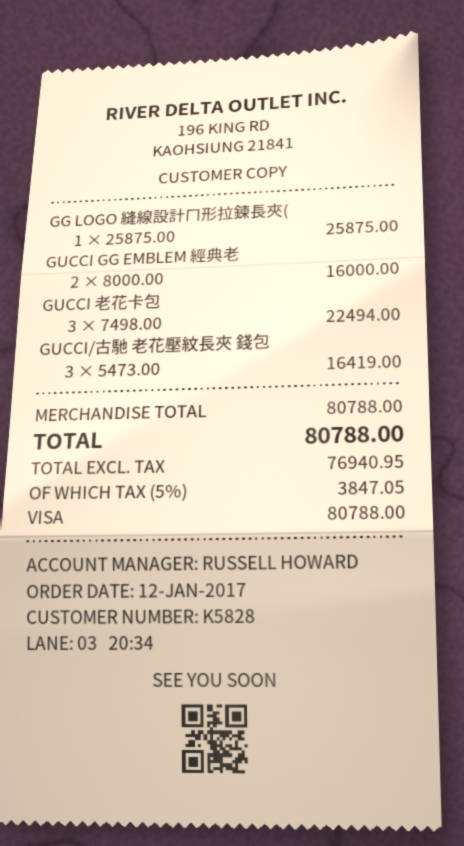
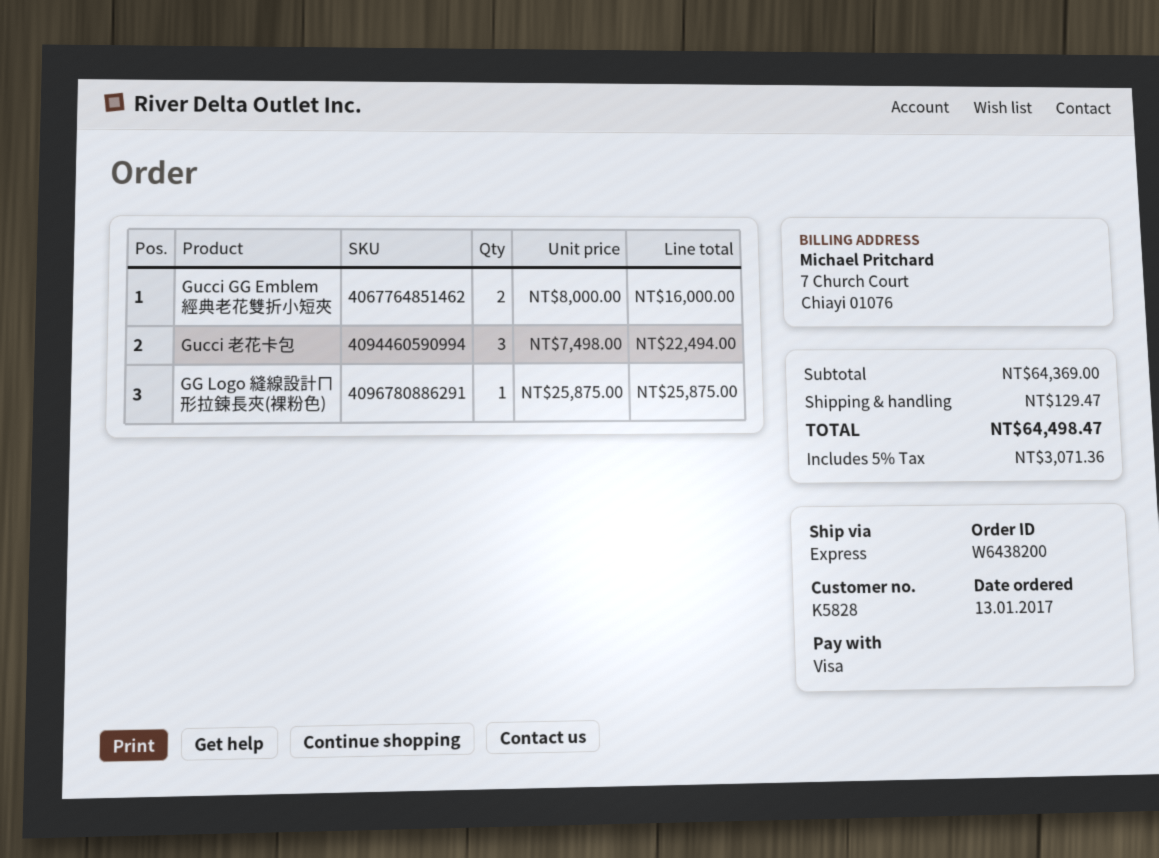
order date: 2017-01-12 -> 2017-01-13
GUCCI/古馳 老花壓紋長夾 錢包: 3 x 5473.00 = 16419.00 -> none
subtotal: 80788.00 -> 64369.00
shipping: none -> 129.47
tax: 5% = 3847.05 -> 5% = 3071.36
total: 80788.00 -> 64498.47

